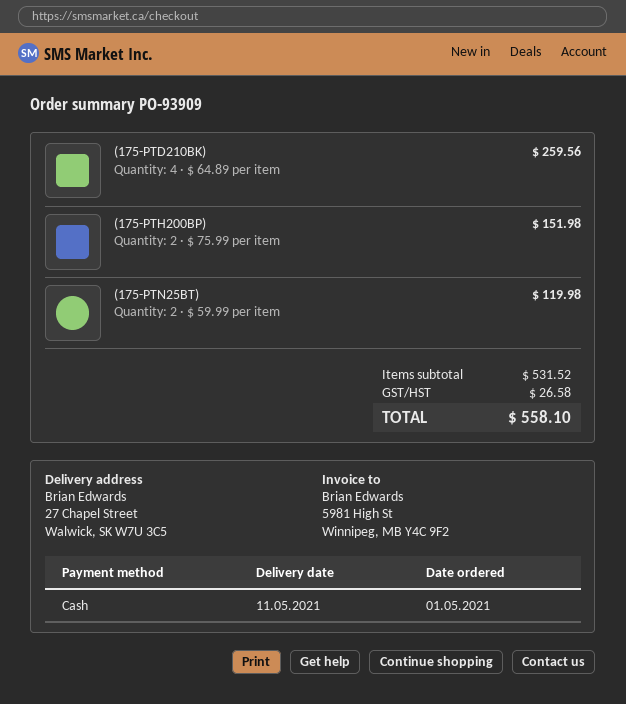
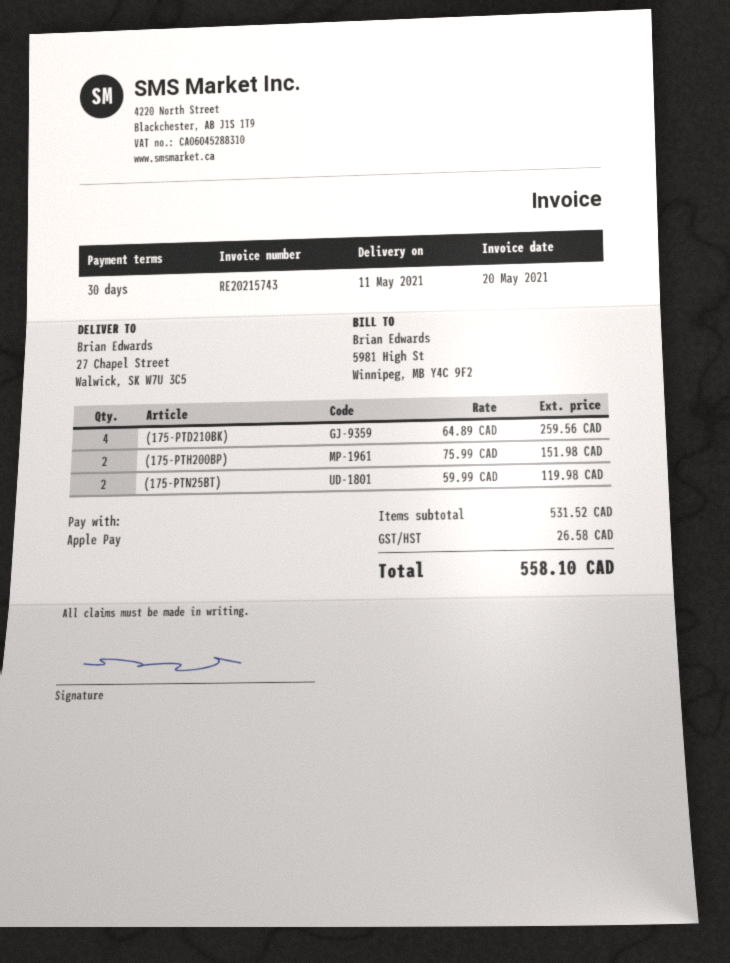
payment method: cash -> Apple Pay

